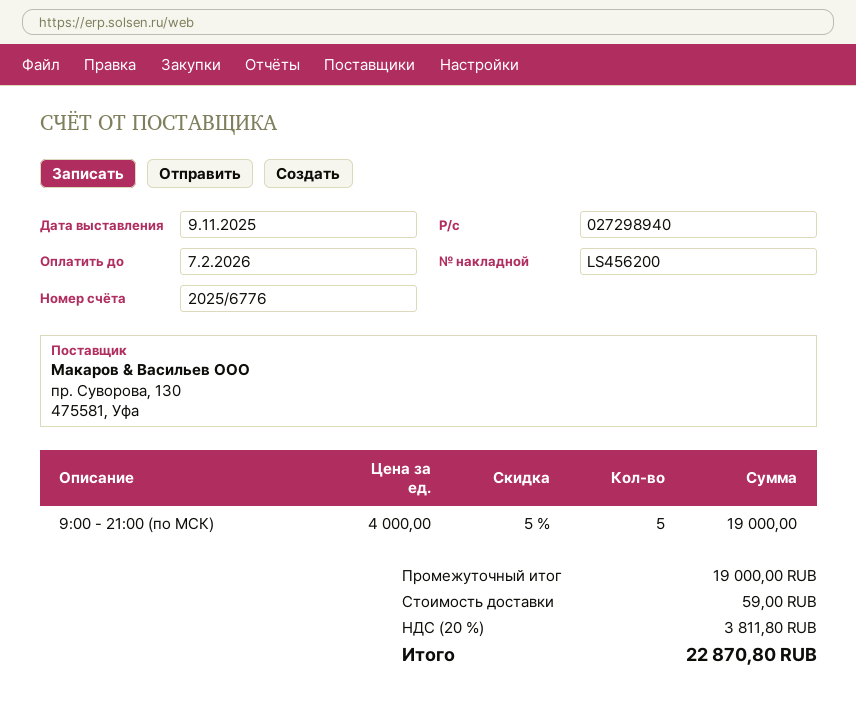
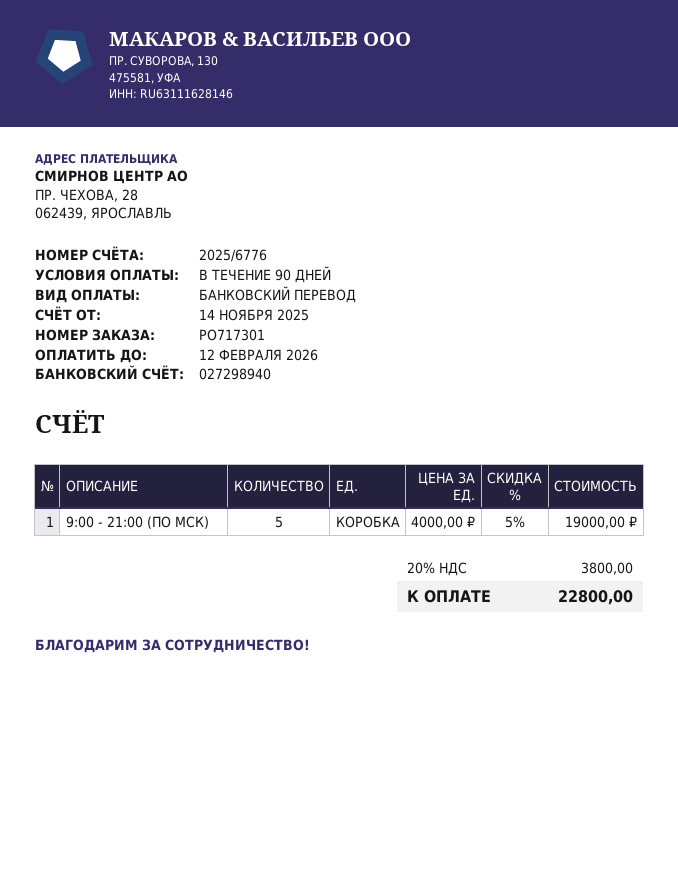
invoice date: 2025-11-09 -> 2025-11-14
due date: 2026-02-07 -> 2026-02-12
shipping: 59.00 -> none
tax: 20% = 3811.80 -> 20% = 3800.00
total: 22870.80 -> 22800.00

